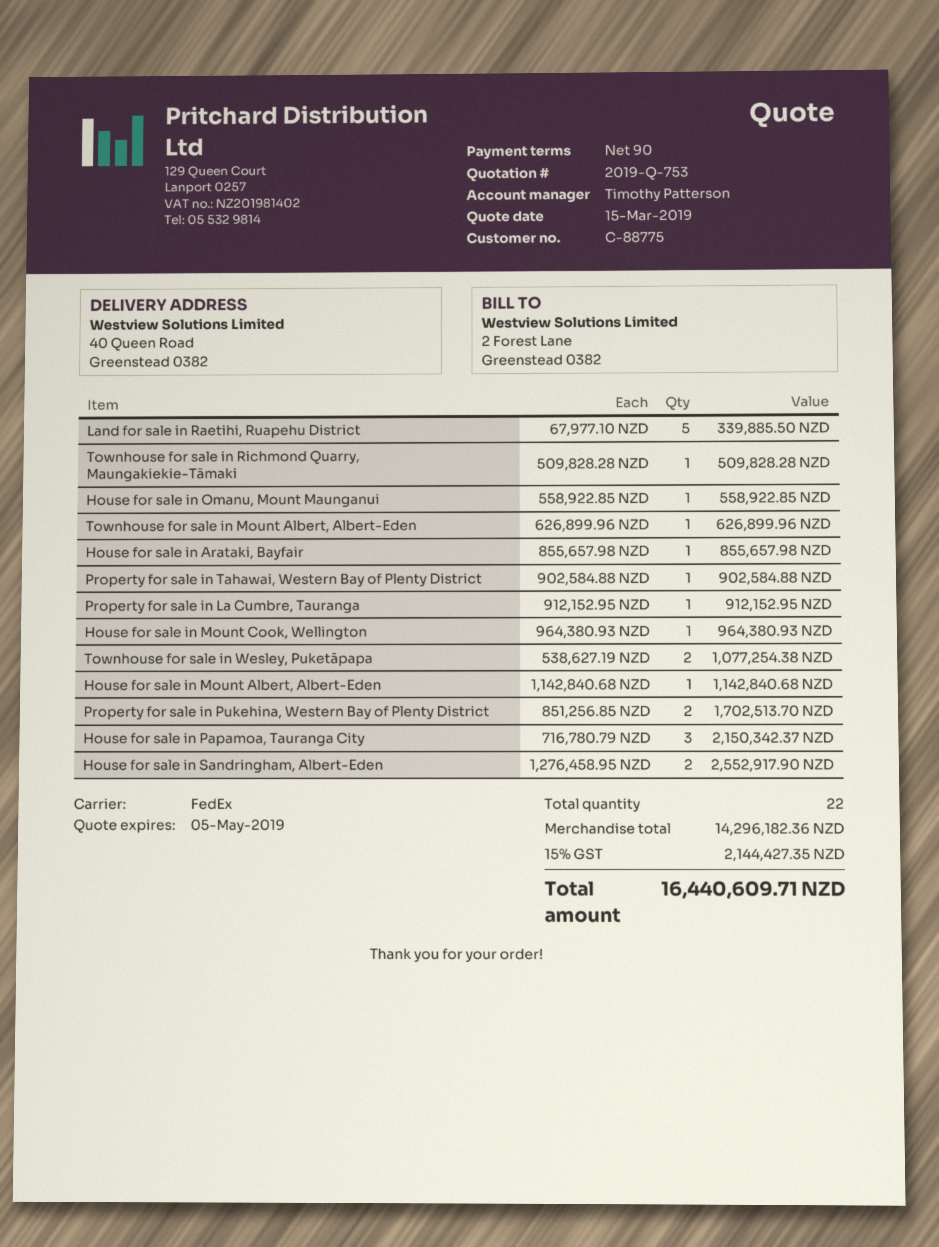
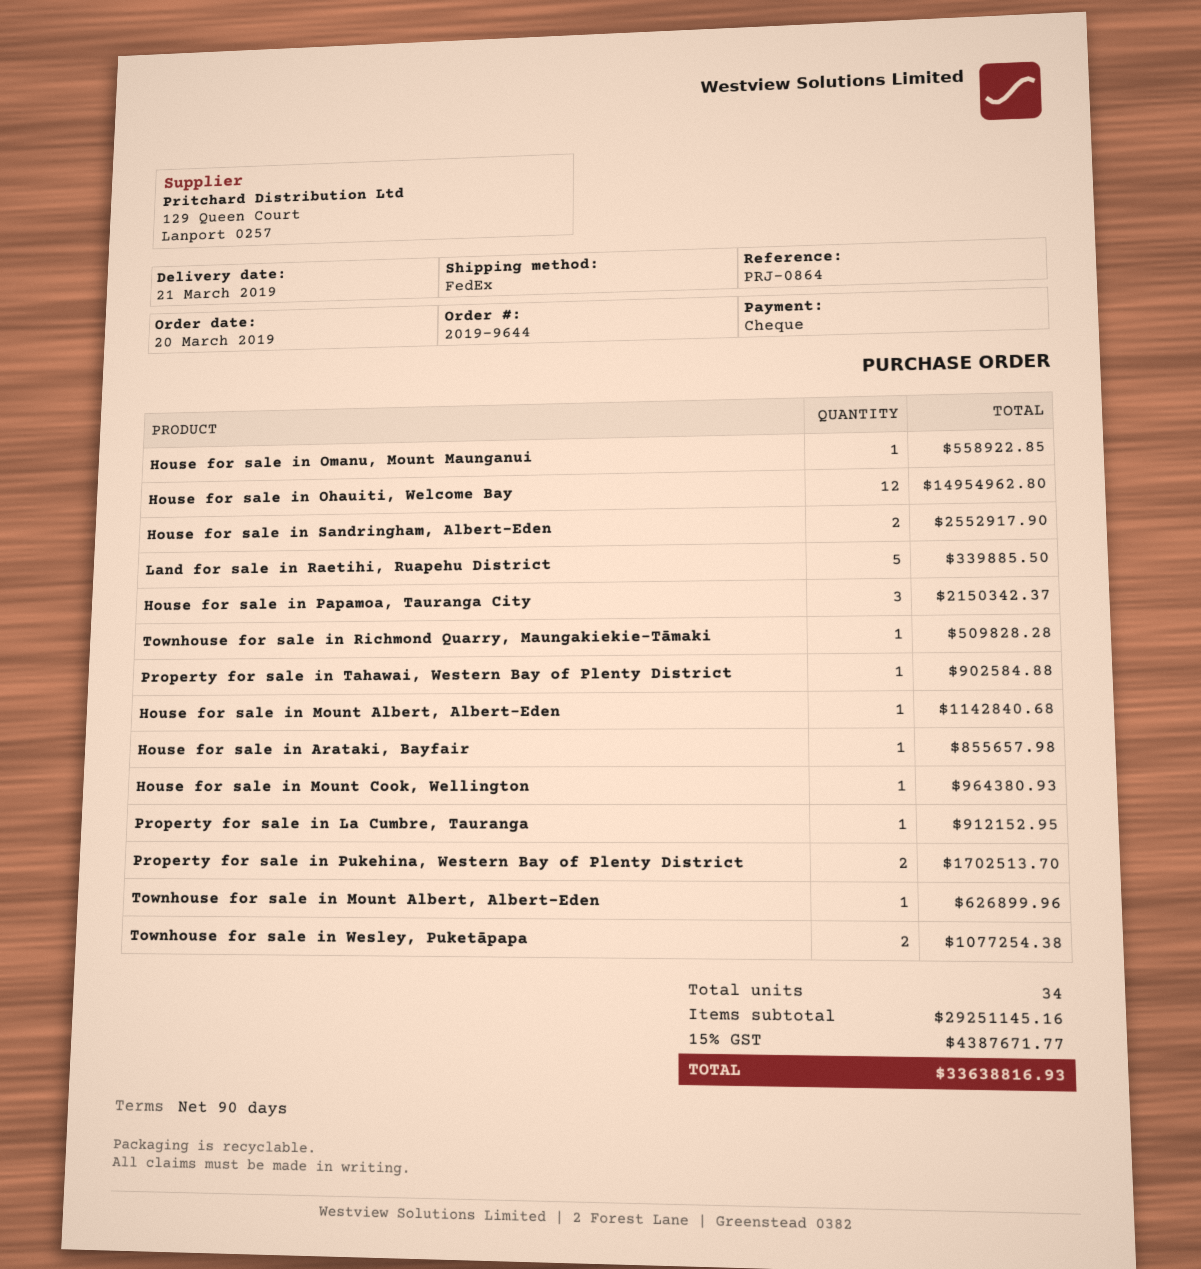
House for sale in Ohauiti, Welcome Bay: none -> 12 for 14954962.80
total quantity: 22 -> 34
subtotal: 14296182.36 -> 29251145.16
tax: 15% = 2144427.35 -> 15% = 4387671.77
total: 16440609.71 -> 33638816.93

